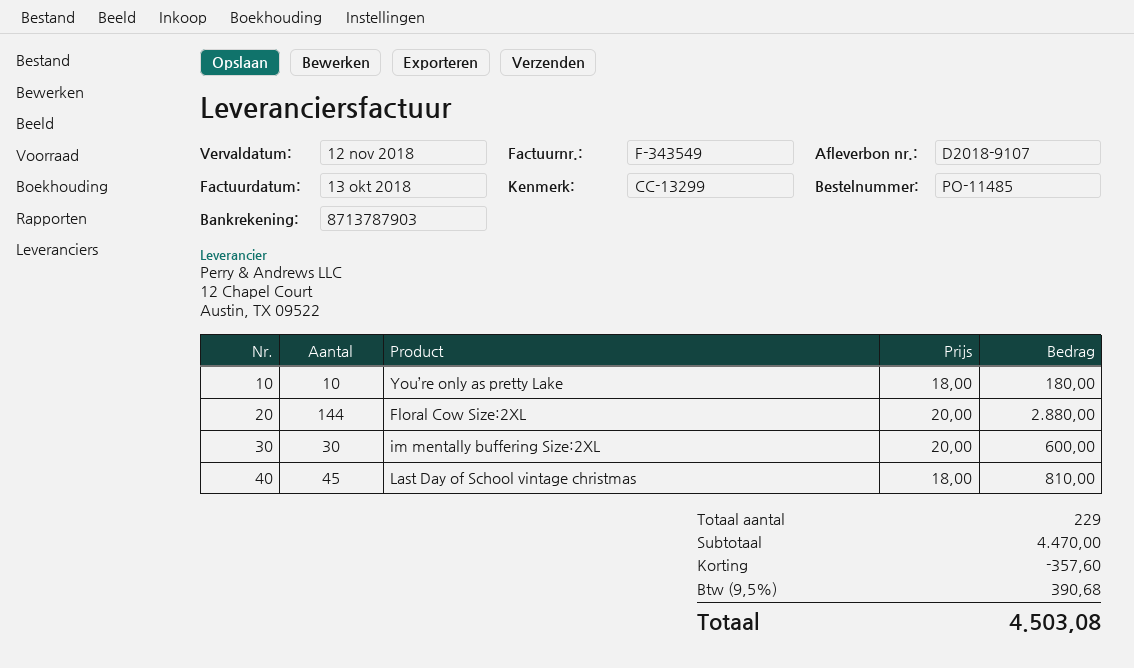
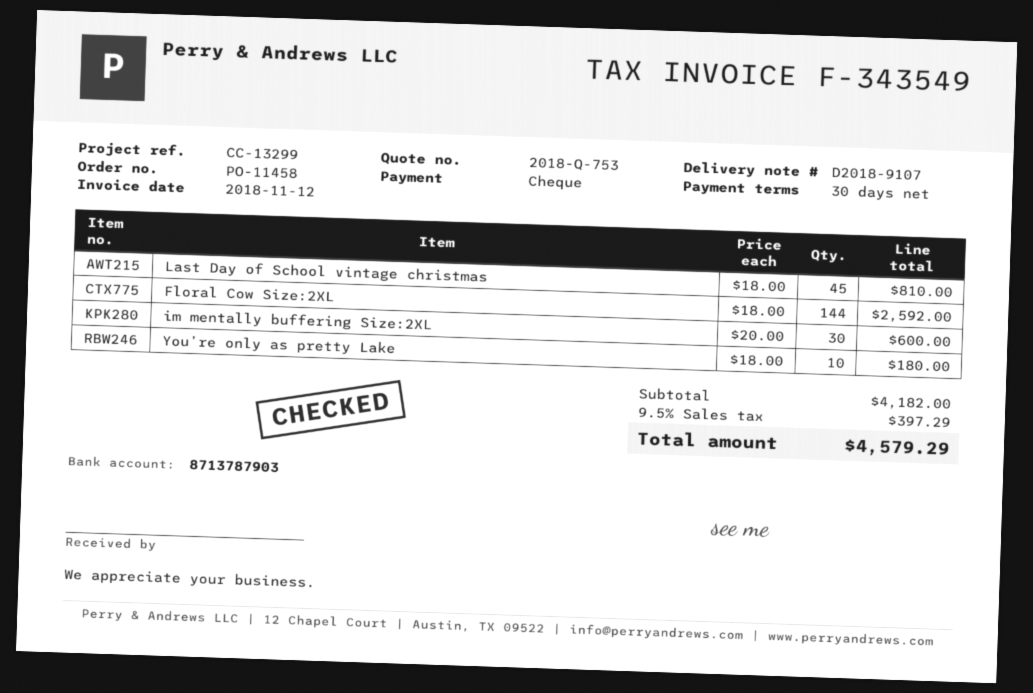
order number: PO-11485 -> PO-11458
invoice date: 2018-10-13 -> 2018-11-12
Floral Cow Size:2XL: 144 x 20.00 = 2880.00 -> 144 x 18.00 = 2592.00
subtotal: 4470.00 -> 4182.00
discount: 357.60 -> none
tax: 9.5% = 390.68 -> 9.5% = 397.29
total: 4503.08 -> 4579.29

